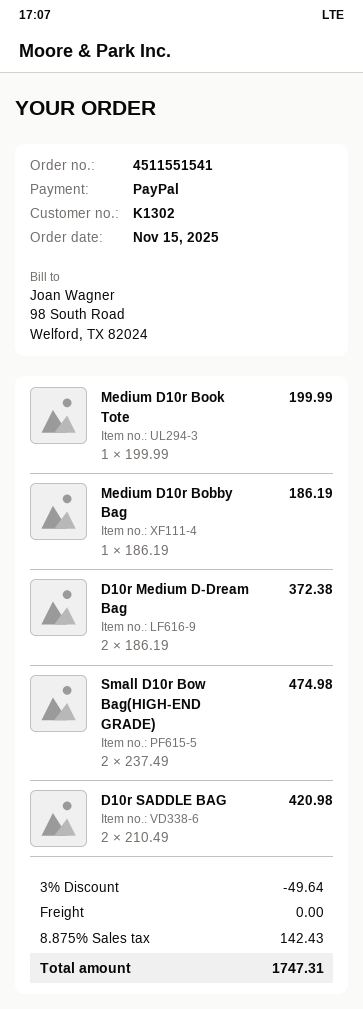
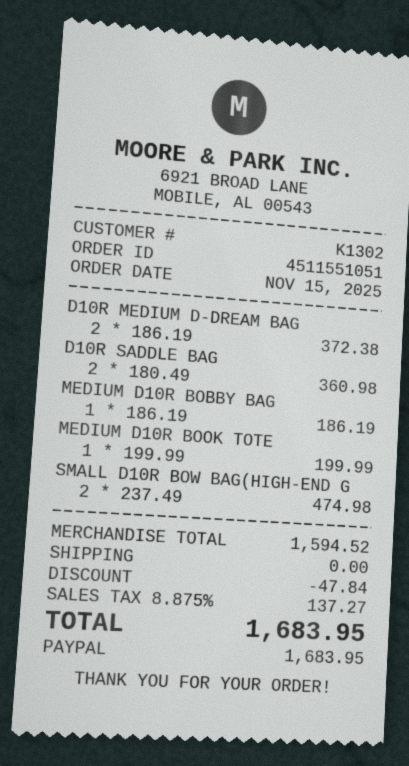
order number: 4511551541 -> 4511551051
D10r SADDLE BAG: 2 x 210.49 = 420.98 -> 2 x 180.49 = 360.98
discount: 49.64 -> 47.84
tax: 8.875% = 142.43 -> 8.875% = 137.27
total: 1747.31 -> 1683.95

